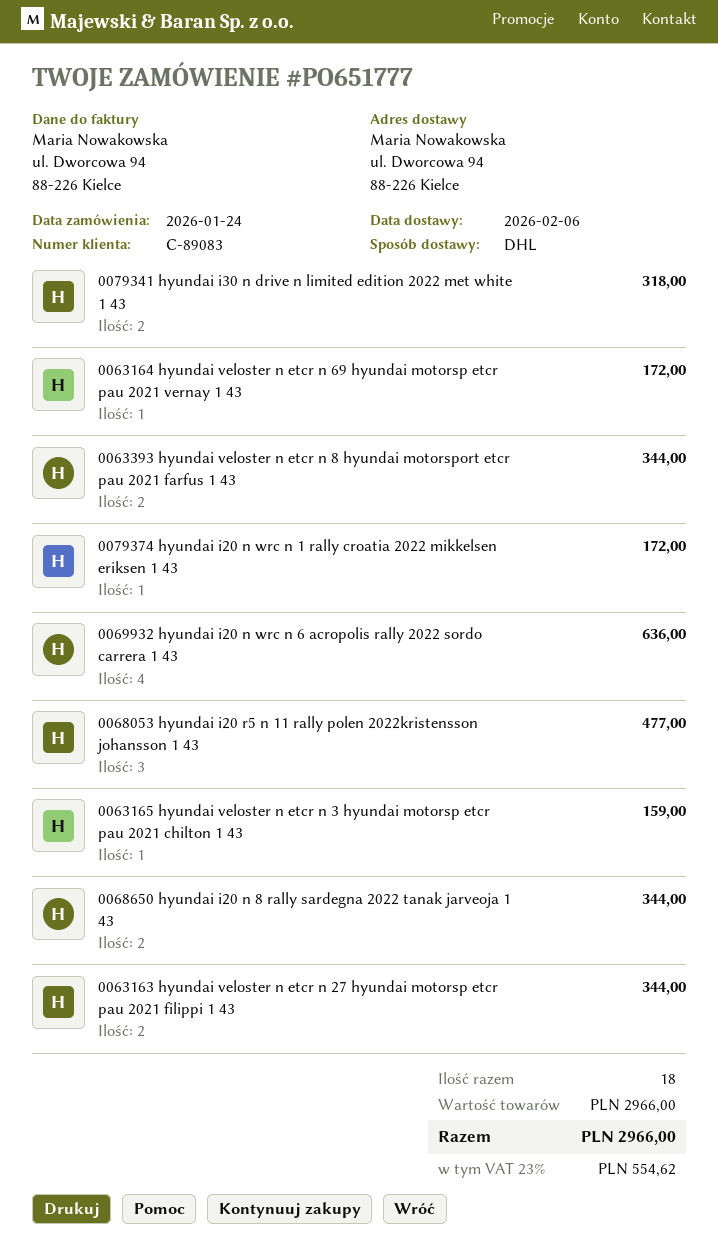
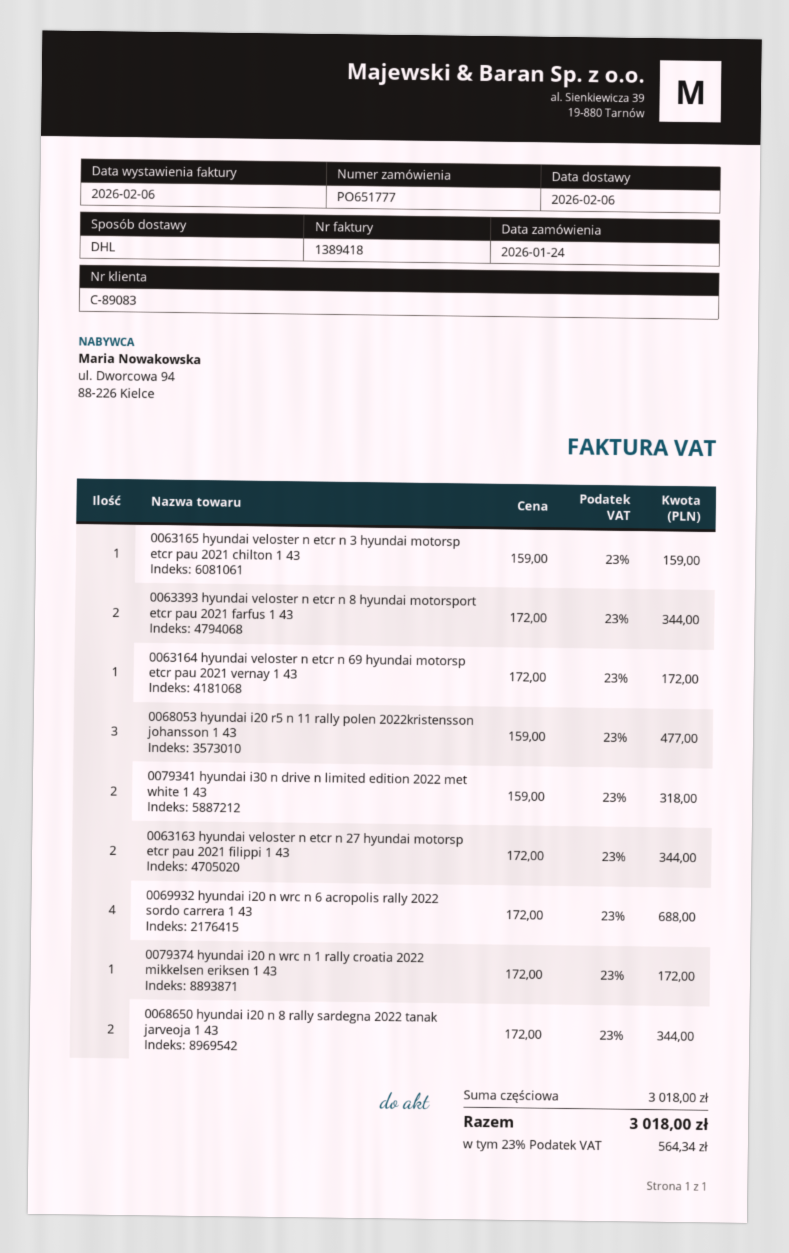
0069932 hyundai i20 n wrc n 6 acropolis rally 2022 sordo carrera 1 43: 4 for 636.00 -> 4 for 688.00
subtotal: 2966.00 -> 3018.00
tax: 23% = 554.62 -> 23% = 564.34
total: 2966.00 -> 3018.00

